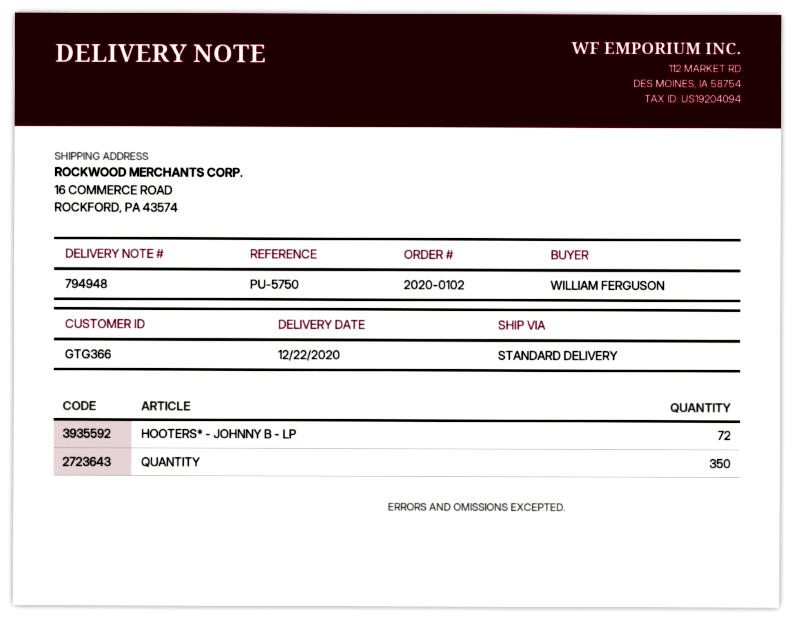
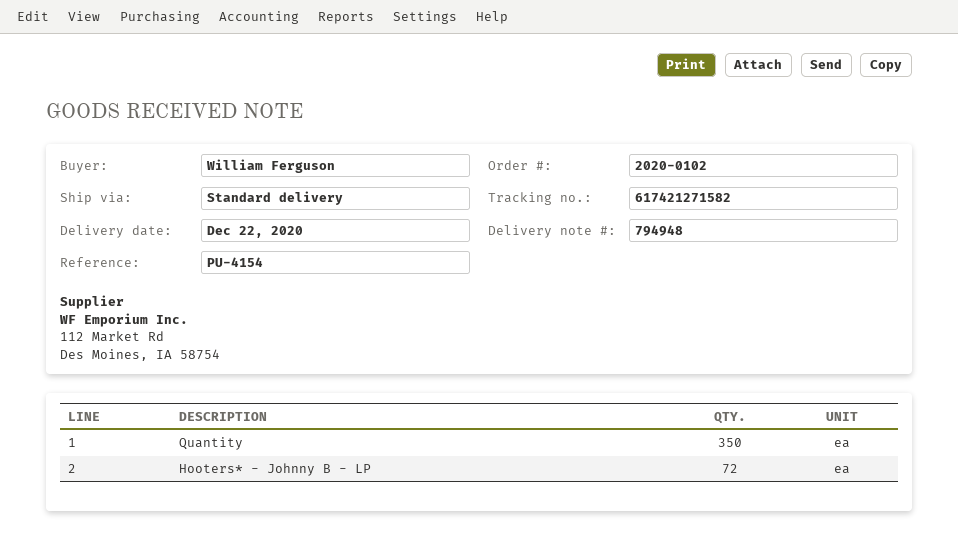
reference: PU-5750 -> PU-4154

